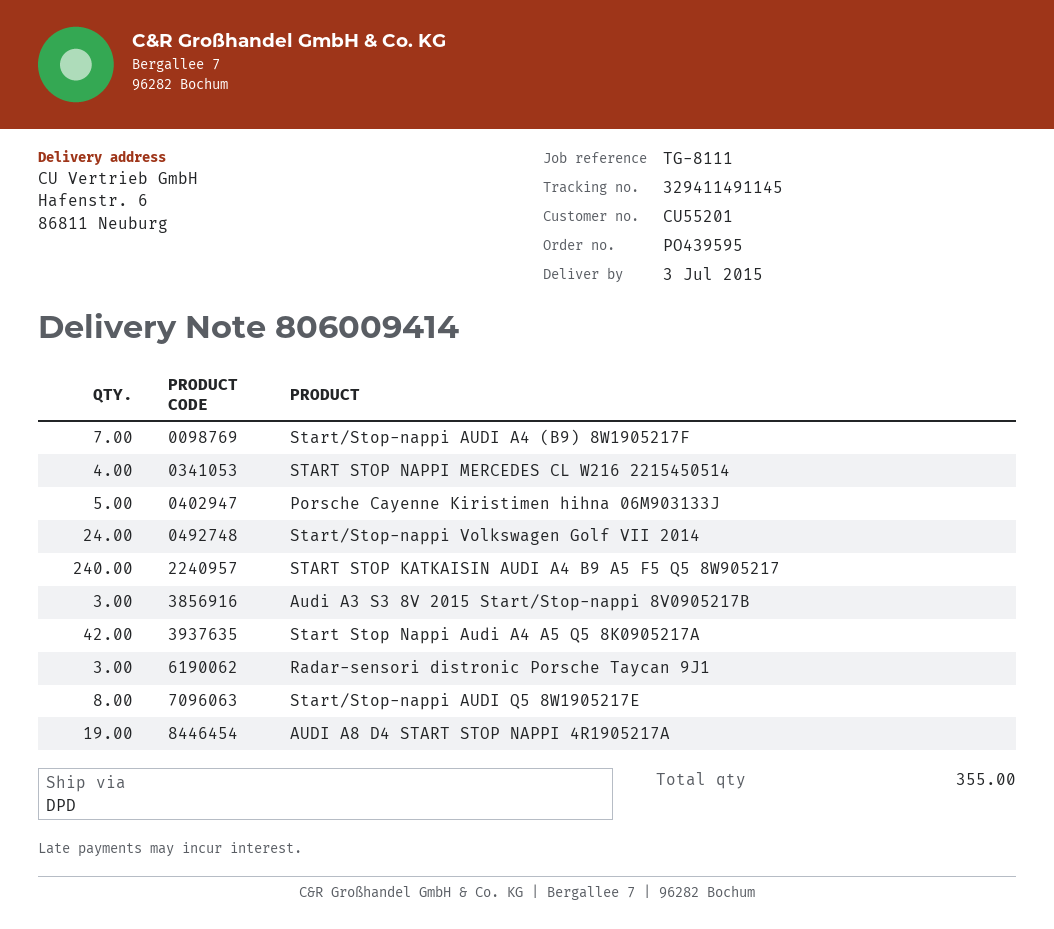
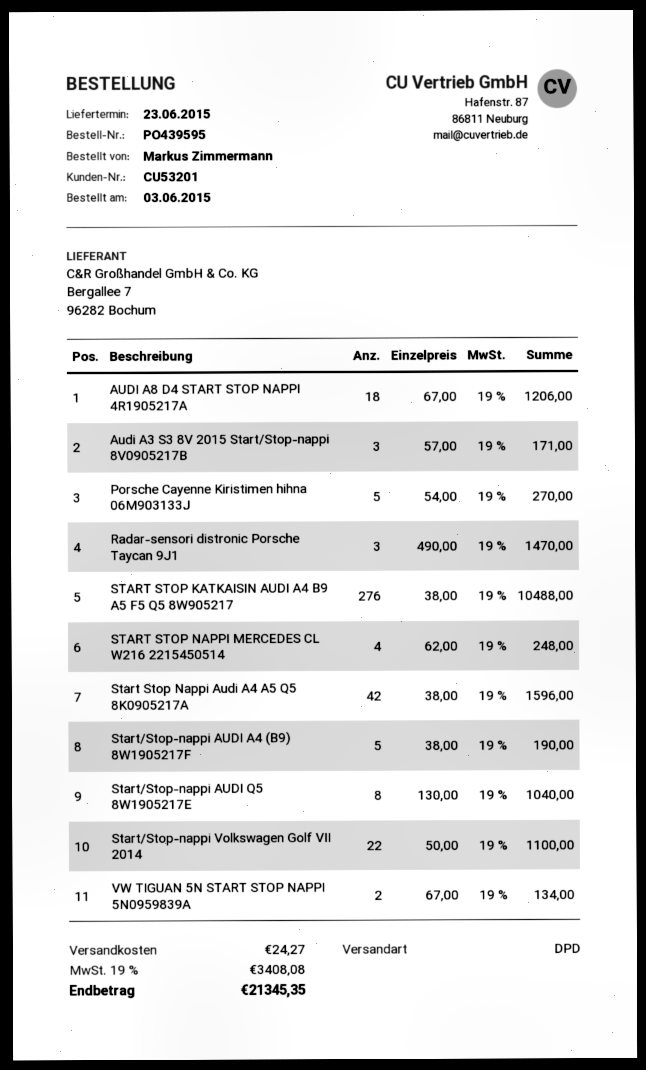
delivery date: 2015-07-03 -> 2015-06-23
customer number: CU55201 -> CU53201
Start/Stop-nappi AUDI A4 (B9) 8W1905217F: 7 -> 5
Start/Stop-nappi Volkswagen Golf VII 2014: 24 -> 22
START STOP KATKAISIN AUDI A4 B9 A5 F5 Q5 8W905217: 240 -> 276
AUDI A8 D4 START STOP NAPPI 4R1905217A: 19 -> 18
VW TIGUAN 5N START STOP NAPPI 5N0959839A: none -> 2

